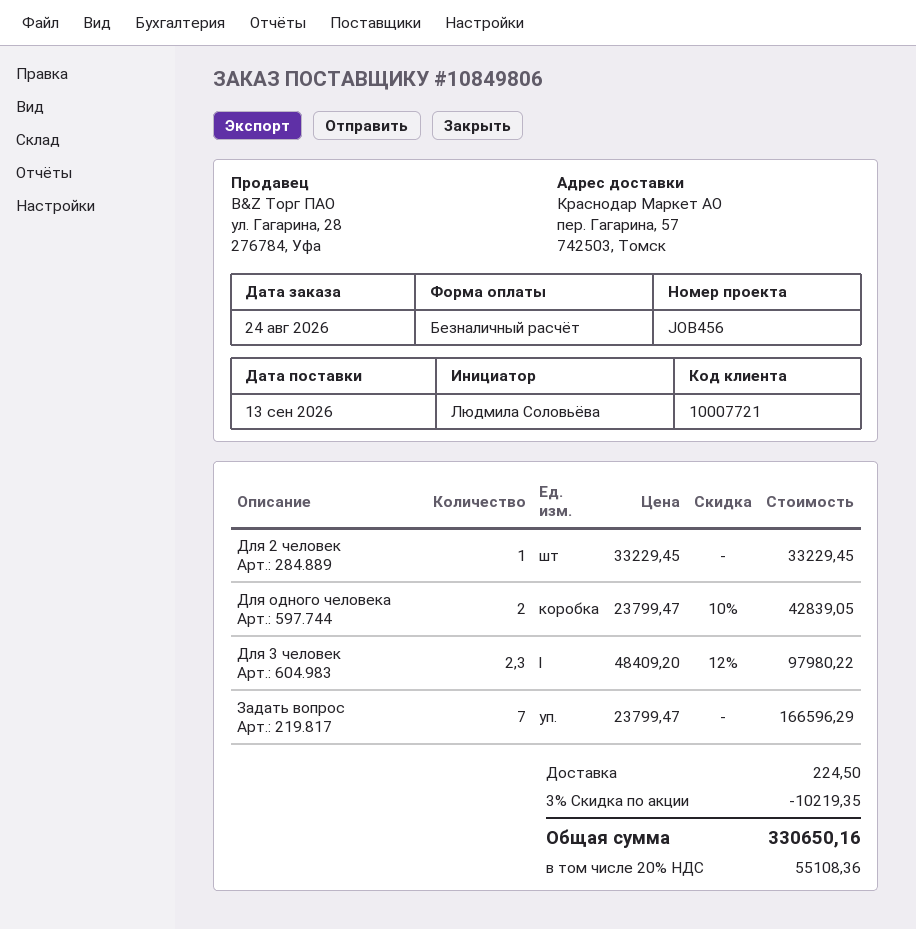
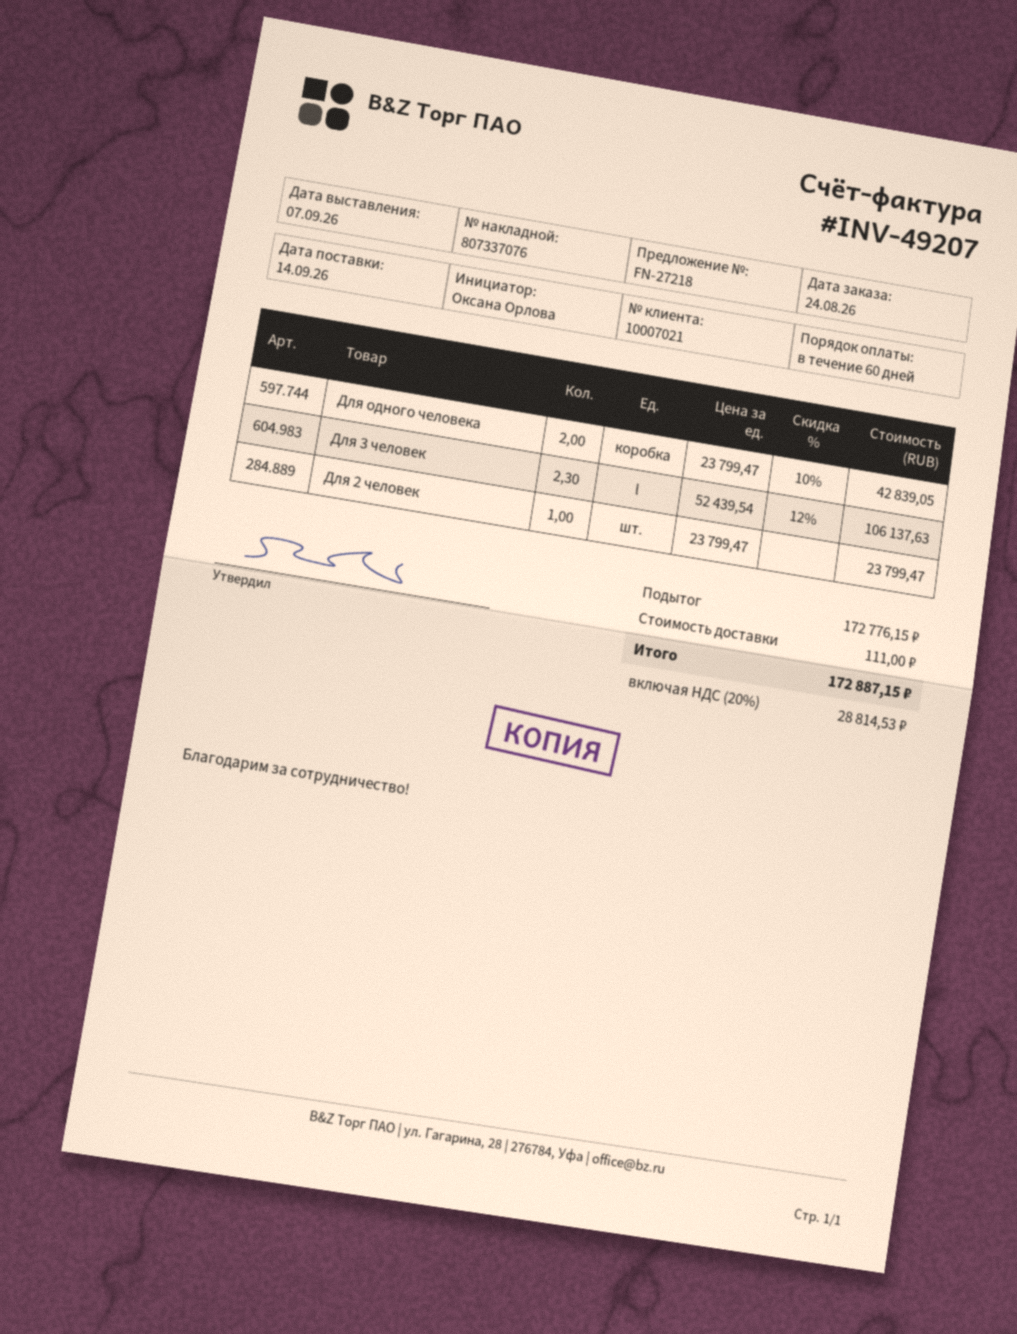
delivery date: 2026-09-13 -> 2026-09-14
customer number: 10007721 -> 10007021
ordered by: Людмила Соловьёва -> Оксана Орлова
Для 2 человек: 1 x 33229.45 = 33229.45 -> 1 x 23799.47 = 23799.47
Для 3 человек: 2.3 x 48409.20 - 12% = 97980.22 -> 2.3 x 52439.54 - 12% = 106137.63
Задать вопрос: 7 x 23799.47 = 166596.29 -> none
discount: 3% = 10219.35 -> none
shipping: 224.50 -> 111.00
tax: 20% = 55108.36 -> 20% = 28814.53
total: 330650.16 -> 172887.15

